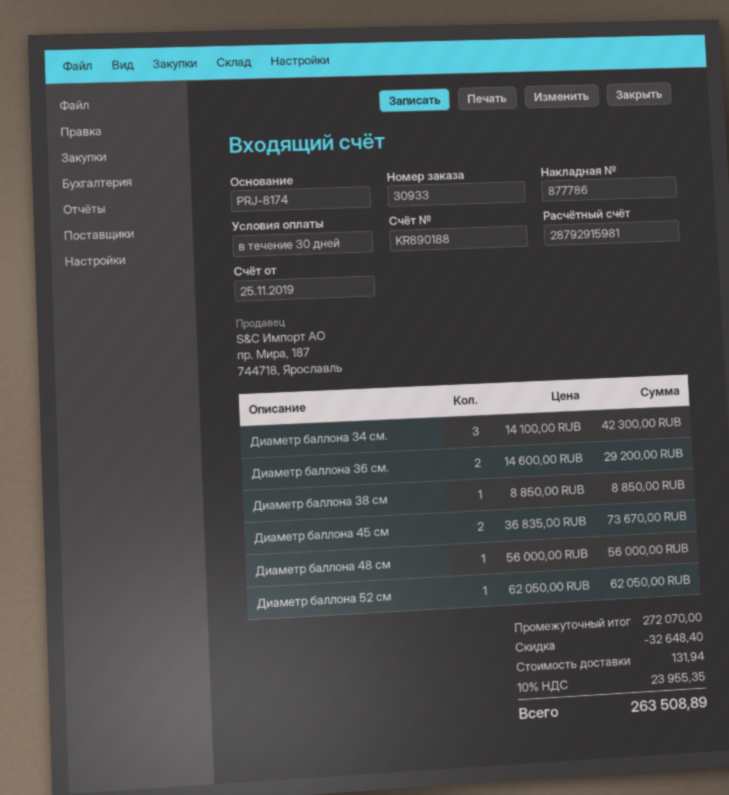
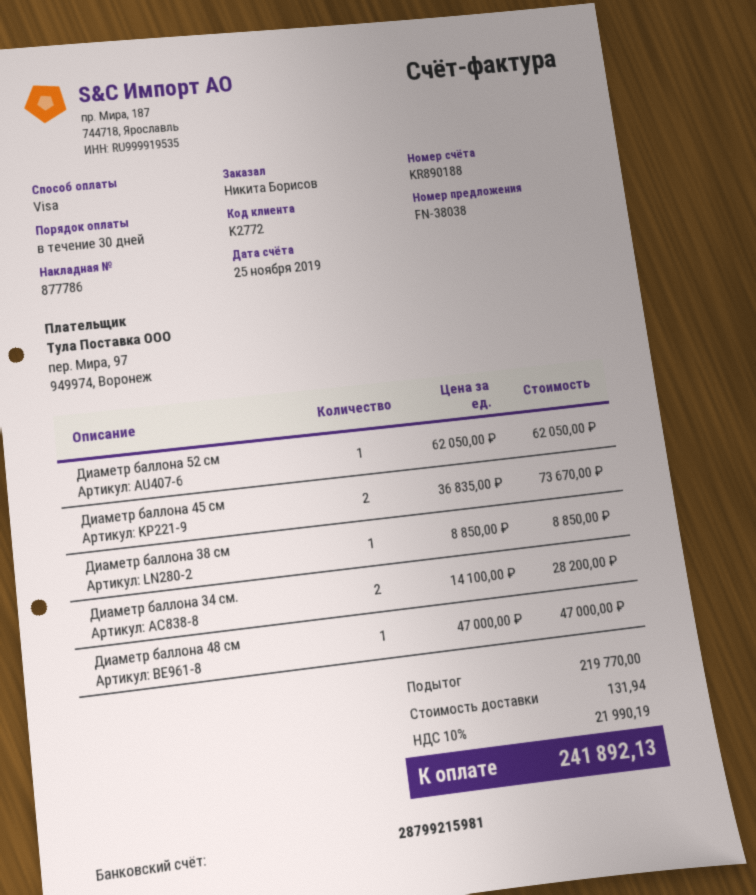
bank account: 28792915981 -> 28799215981
Диаметр баллона 34 см.: 3 x 14100.00 = 42300.00 -> 2 x 14100.00 = 28200.00
Диаметр баллона 36 см.: 2 x 14600.00 = 29200.00 -> none
Диаметр баллона 48 см: 1 x 56000.00 = 56000.00 -> 1 x 47000.00 = 47000.00
subtotal: 272070.00 -> 219770.00
discount: 32648.40 -> none
tax: 10% = 23955.35 -> 10% = 21990.19
total: 263508.89 -> 241892.13

